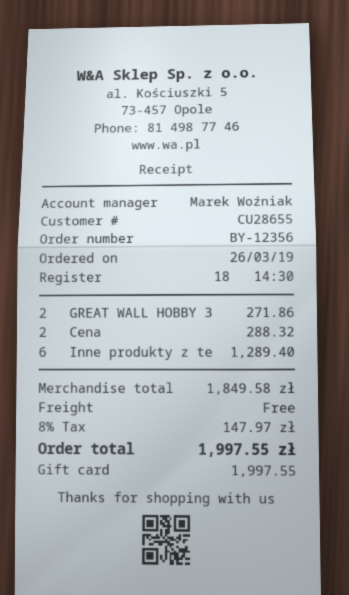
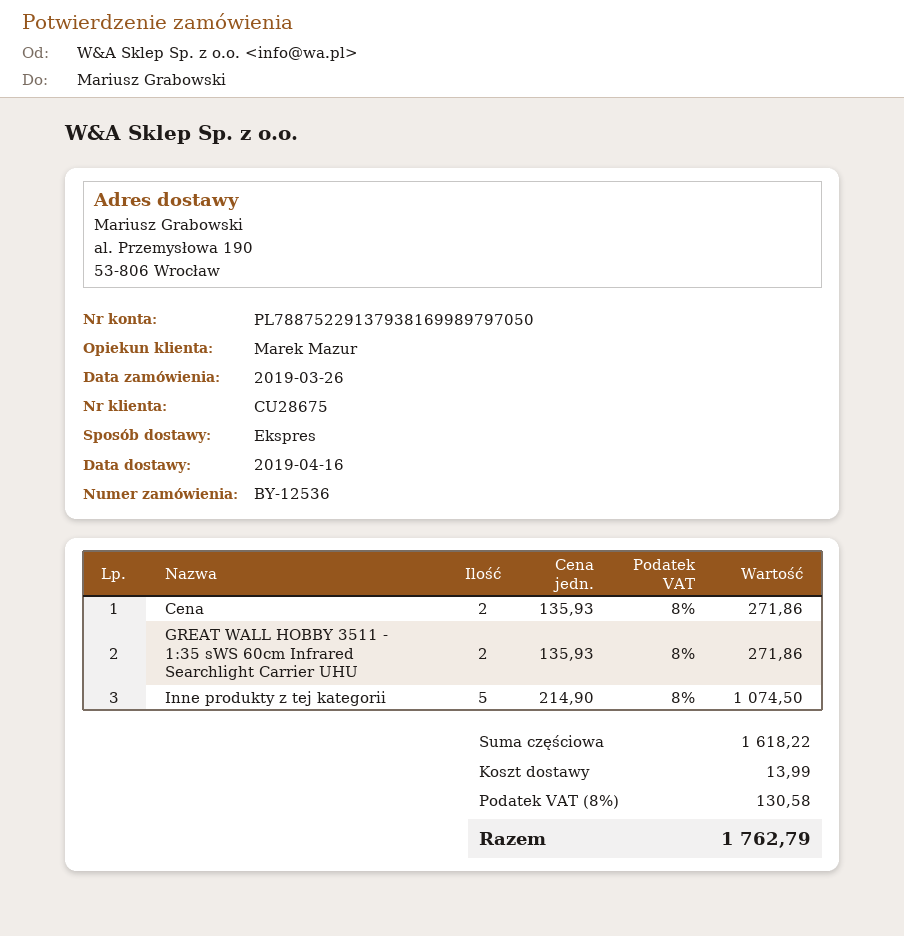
order number: BY-12356 -> BY-12536
customer number: CU28655 -> CU28675
sales rep: Marek Woźniak -> Marek Mazur
Cena: 2 for 288.32 -> 2 for 271.86
Inne produkty z te: 6 for 1289.40 -> 5 for 1074.50
subtotal: 1849.58 -> 1618.22
shipping: 0.00 -> 13.99
tax: 8% = 147.97 -> 8% = 130.58
total: 1997.55 -> 1762.79

